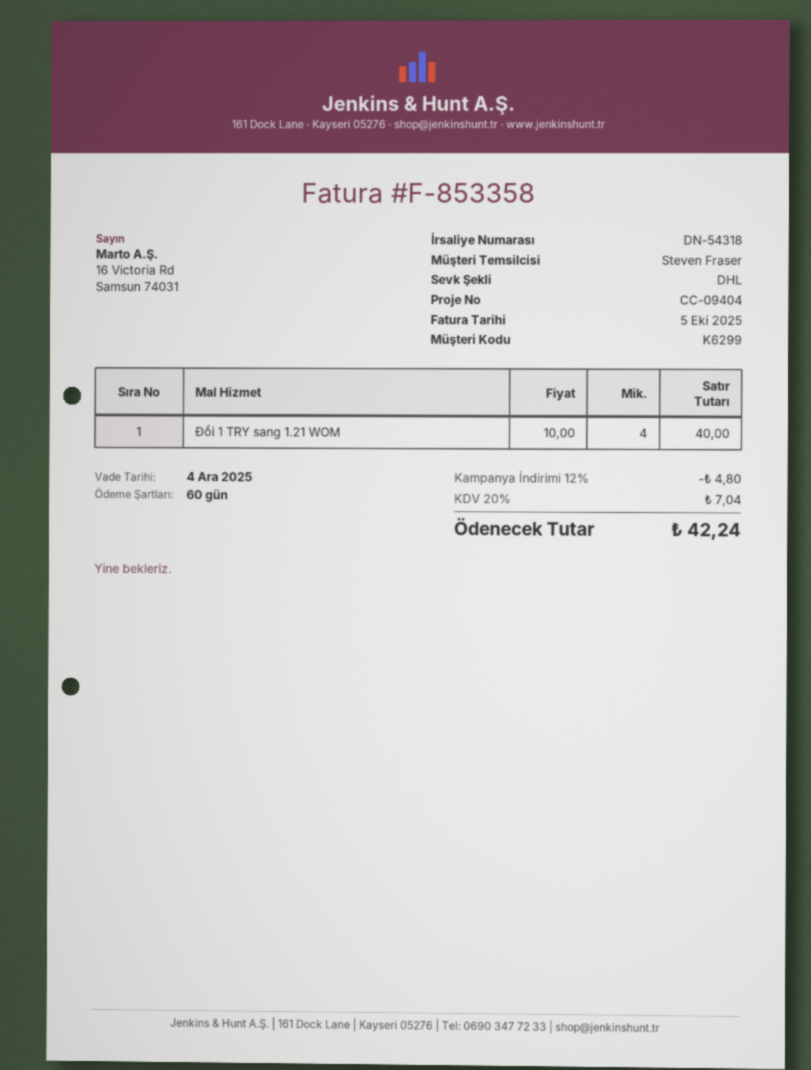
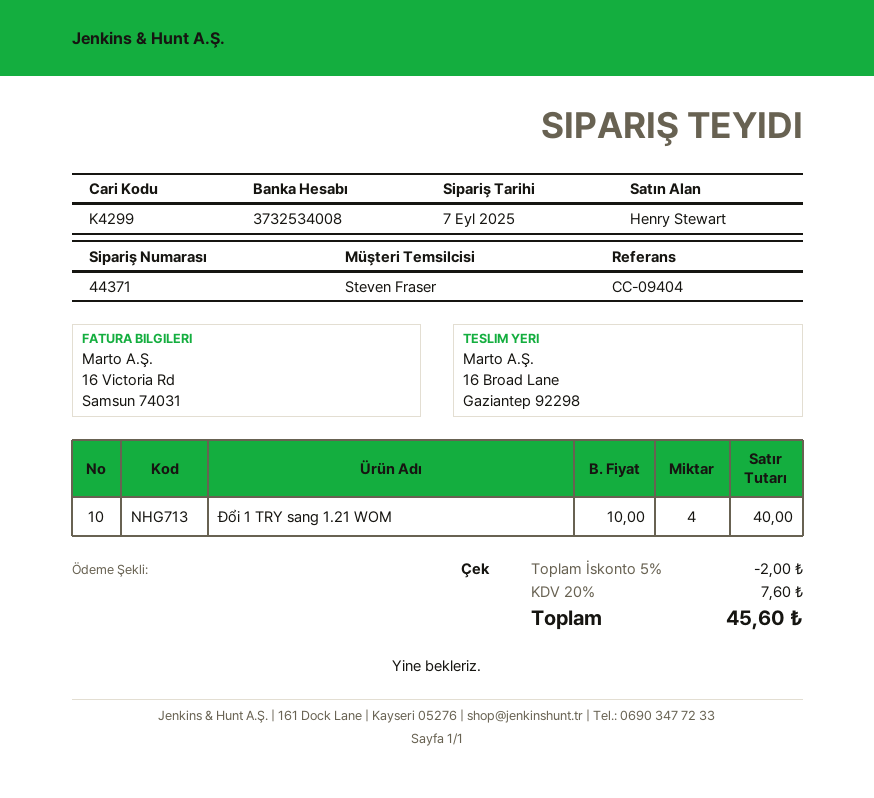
customer number: K6299 -> K4299
discount: 12% = 4.80 -> 5% = 2.00
tax: 20% = 7.04 -> 20% = 7.60
total: 42.24 -> 45.60

